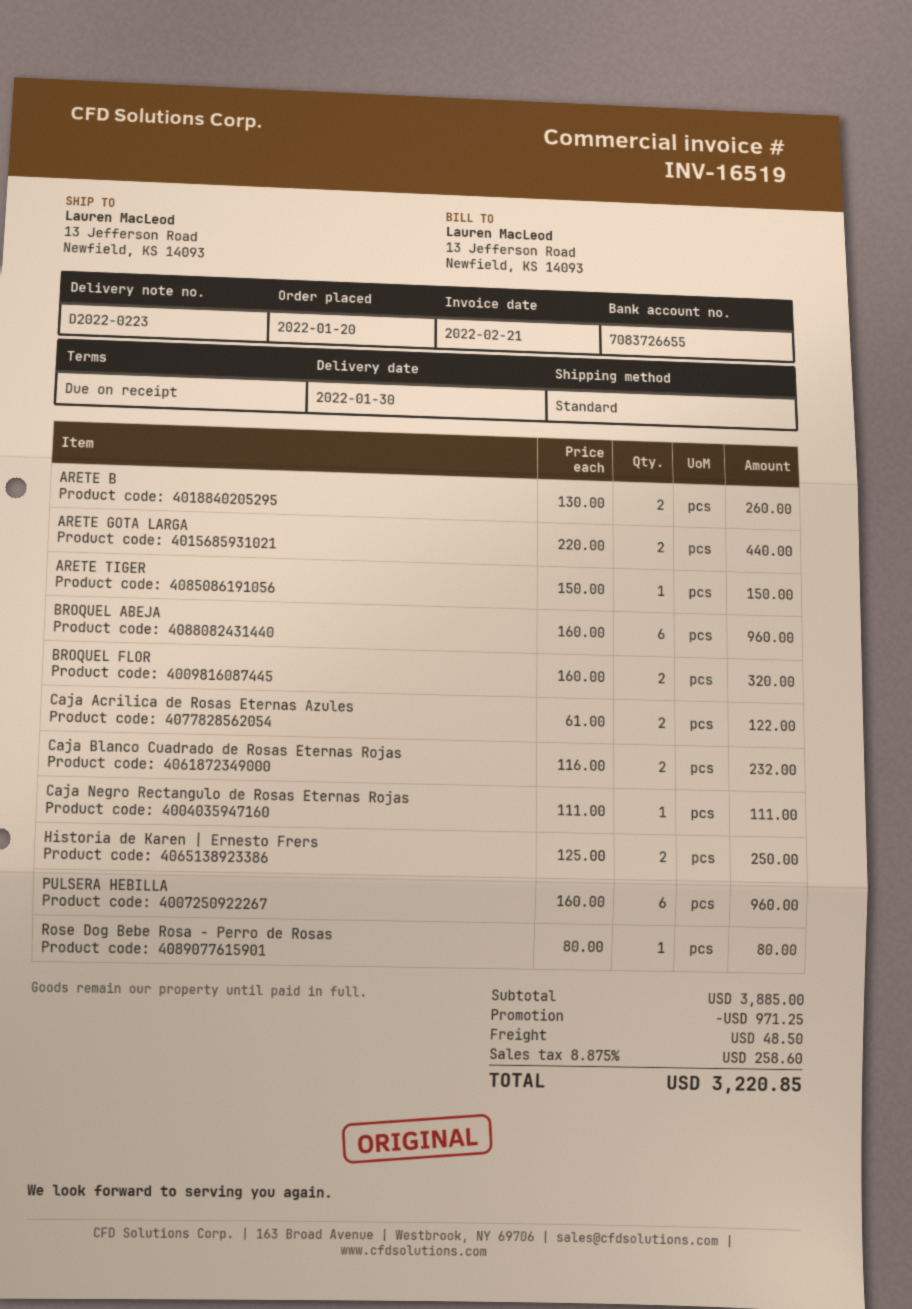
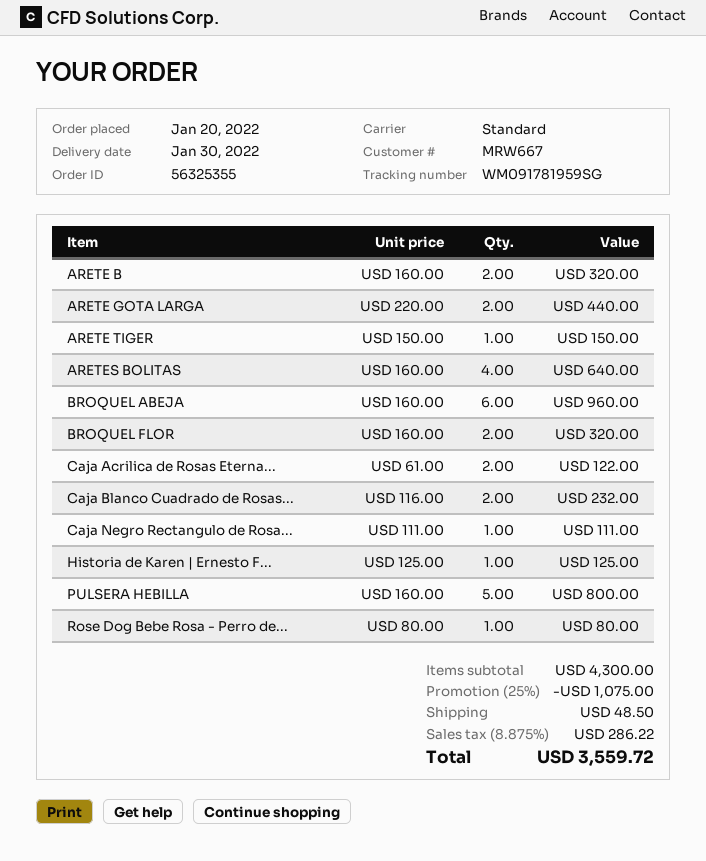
ARETE B: 2 x 130.00 = 260.00 -> 2 x 160.00 = 320.00
Historia de Karen | Ernesto Frers: 2 x 125.00 = 250.00 -> 1 x 125.00 = 125.00
PULSERA HEBILLA: 6 x 160.00 = 960.00 -> 5 x 160.00 = 800.00
ARETES BOLITAS: none -> 4 x 160.00 = 640.00
subtotal: 3885.00 -> 4300.00
discount: 971.25 -> 1075.00
tax: 8.875% = 258.60 -> 8.875% = 286.22
total: 3220.85 -> 3559.72

